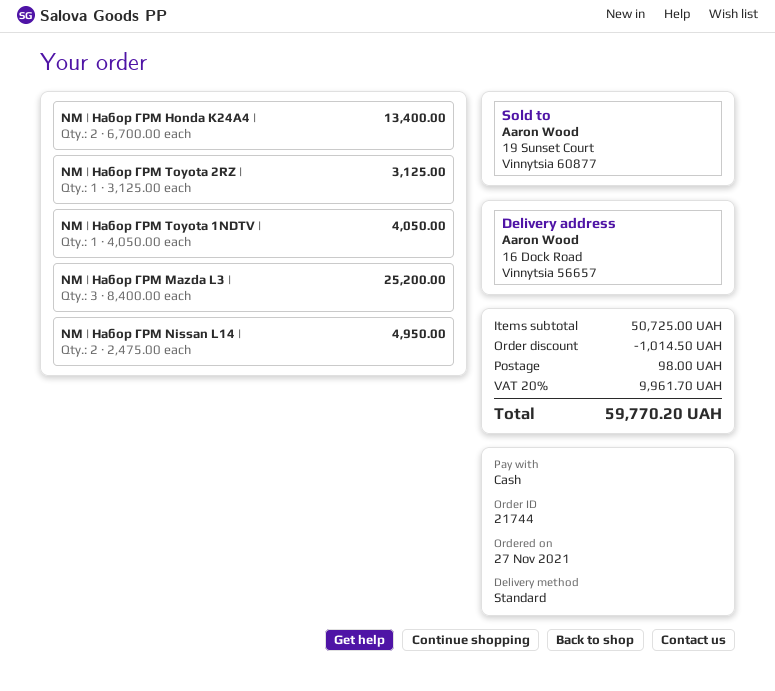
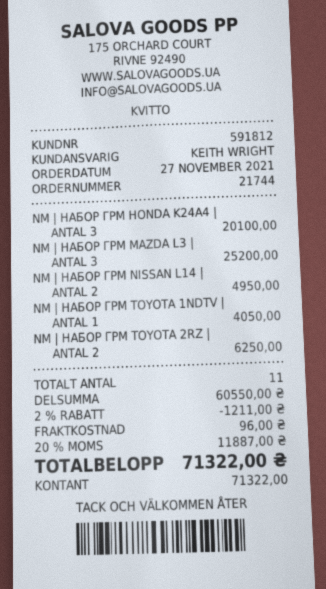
NM | Набор ГРМ Honda K24A4 |: 2 for 13400.00 -> 3 for 20100.00
NM | Набор ГРМ Toyota 2RZ |: 1 for 3125.00 -> 2 for 6250.00
subtotal: 50725.00 -> 60550.00
discount: 1014.50 -> 1211.00
shipping: 98.00 -> 96.00
tax: 20% = 9961.70 -> 20% = 11887.00
total: 59770.20 -> 71322.00

